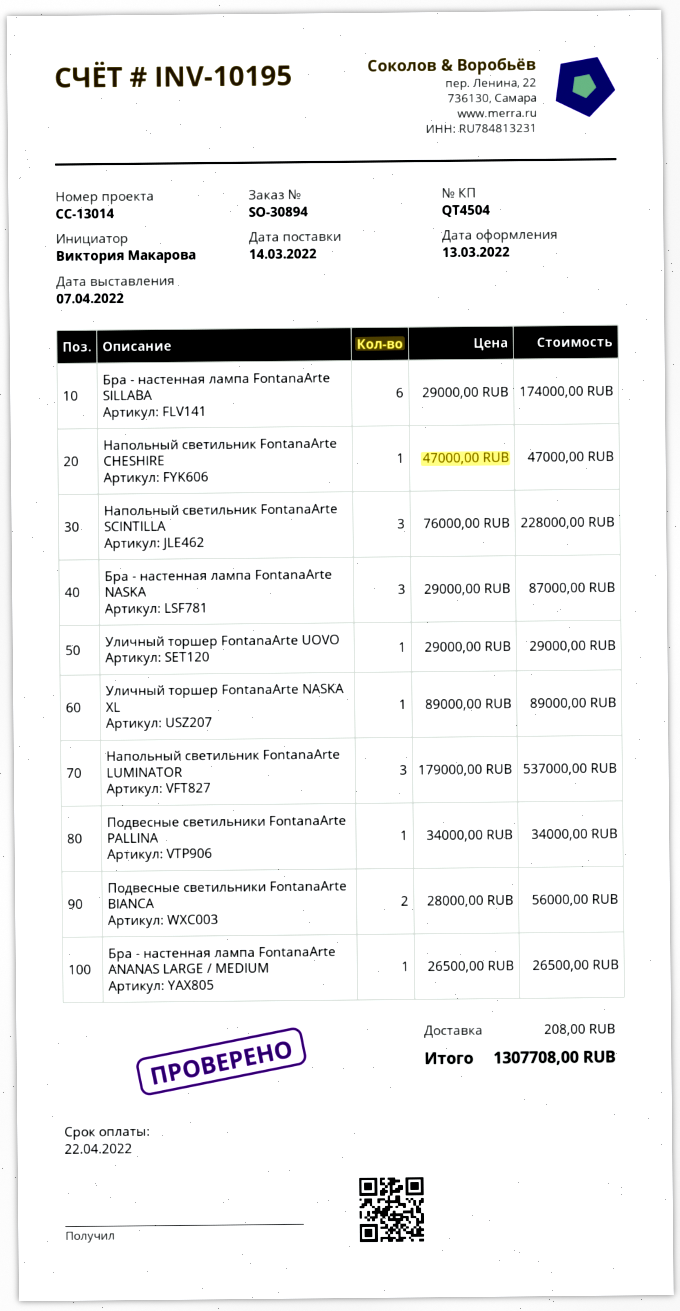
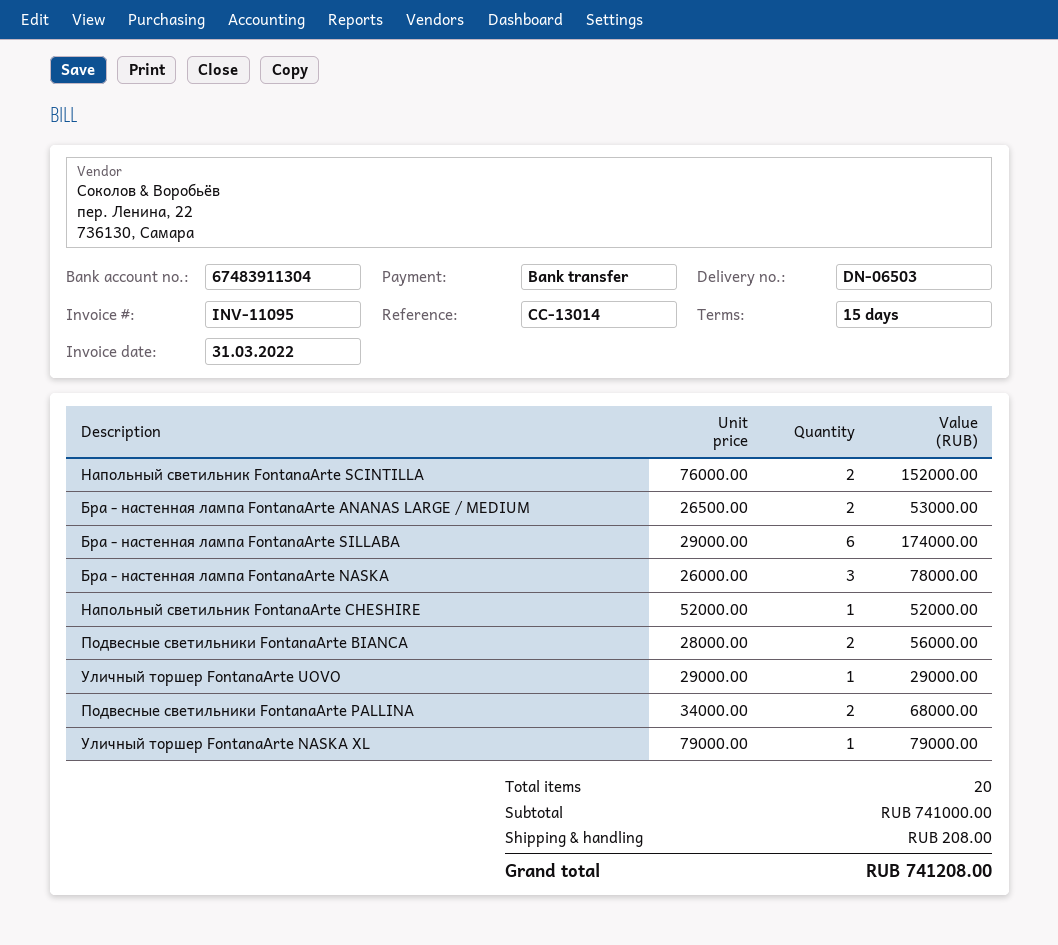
invoice number: INV-10195 -> INV-11095
invoice date: 2022-04-07 -> 2022-03-31
Напольный светильник FontanaArte CHESHIRE: 1 x 47000.00 = 47000.00 -> 1 x 52000.00 = 52000.00
Напольный светильник FontanaArte SCINTILLA: 3 x 76000.00 = 228000.00 -> 2 x 76000.00 = 152000.00
Бра - настенная лампа FontanaArte NASKA: 3 x 29000.00 = 87000.00 -> 3 x 26000.00 = 78000.00
Уличный торшер FontanaArte NASKA XL: 1 x 89000.00 = 89000.00 -> 1 x 79000.00 = 79000.00
Напольный светильник FontanaArte LUMINATOR: 3 x 179000.00 = 537000.00 -> none
Подвесные светильники FontanaArte PALLINA: 1 x 34000.00 = 34000.00 -> 2 x 34000.00 = 68000.00
Бра - настенная лампа FontanaArte ANANAS LARGE / MEDIUM: 1 x 26500.00 = 26500.00 -> 2 x 26500.00 = 53000.00
total: 1307708.00 -> 741208.00

